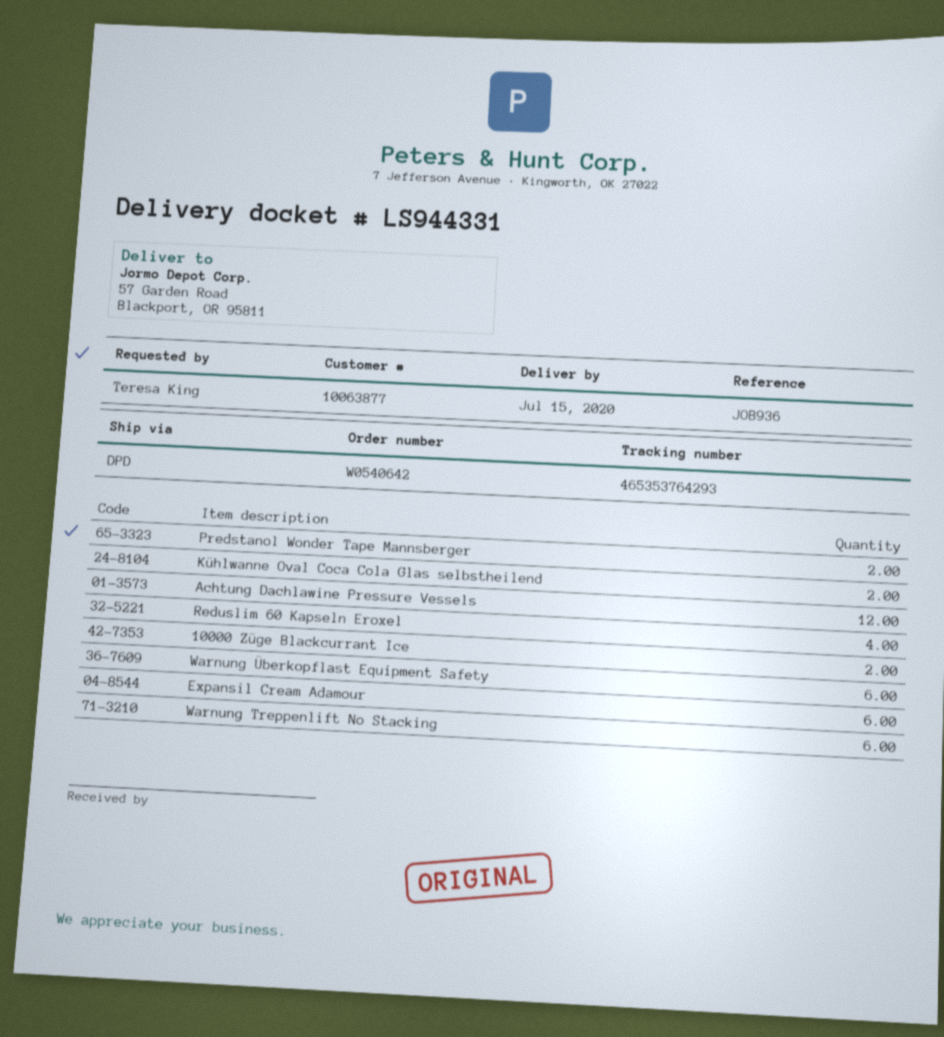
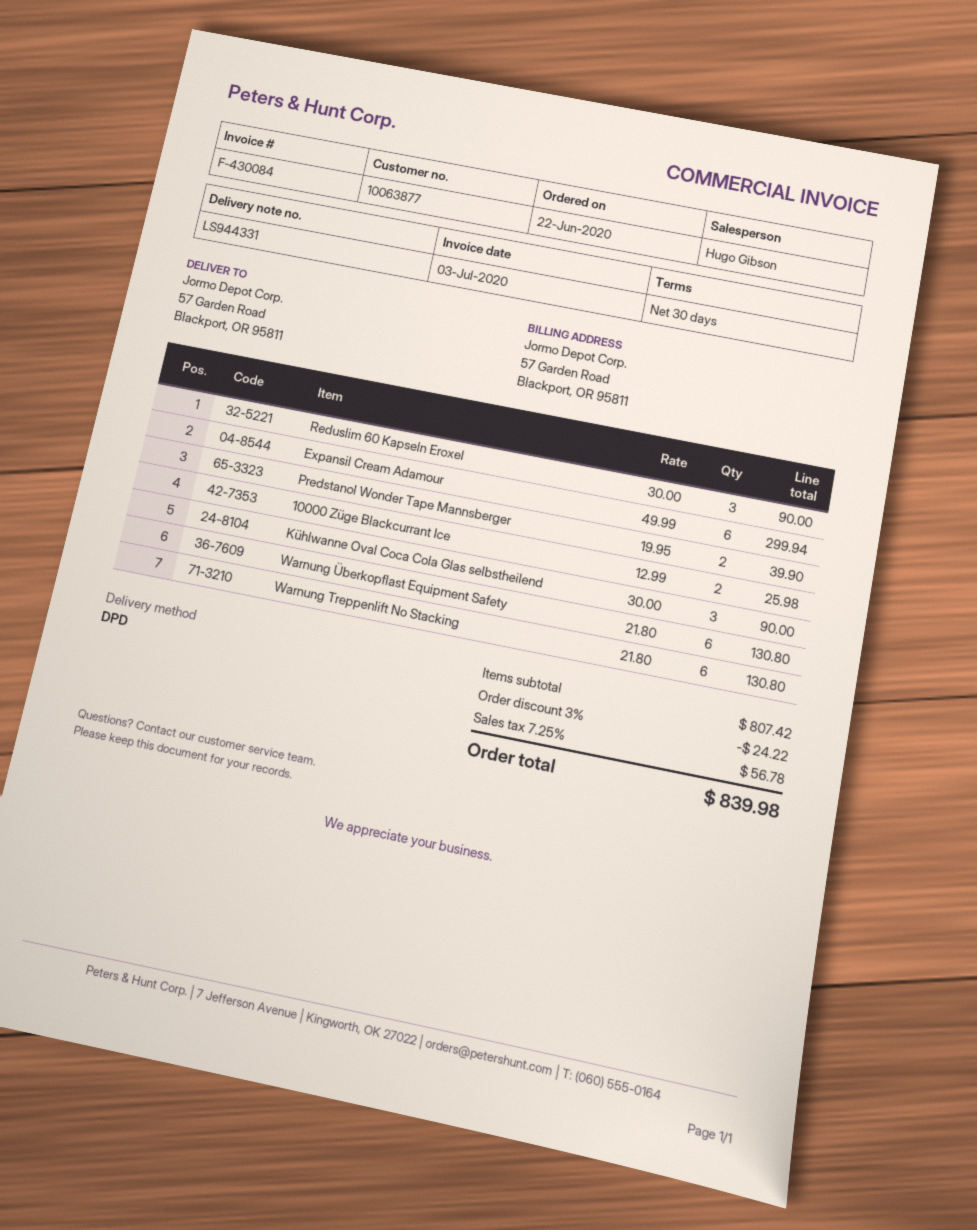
Kühlwanne Oval Coca Cola Glas selbstheilend: 2 -> 3
Achtung Dachlawine Pressure Vessels: 12 -> none
Reduslim 60 Kapseln Eroxel: 4 -> 3

